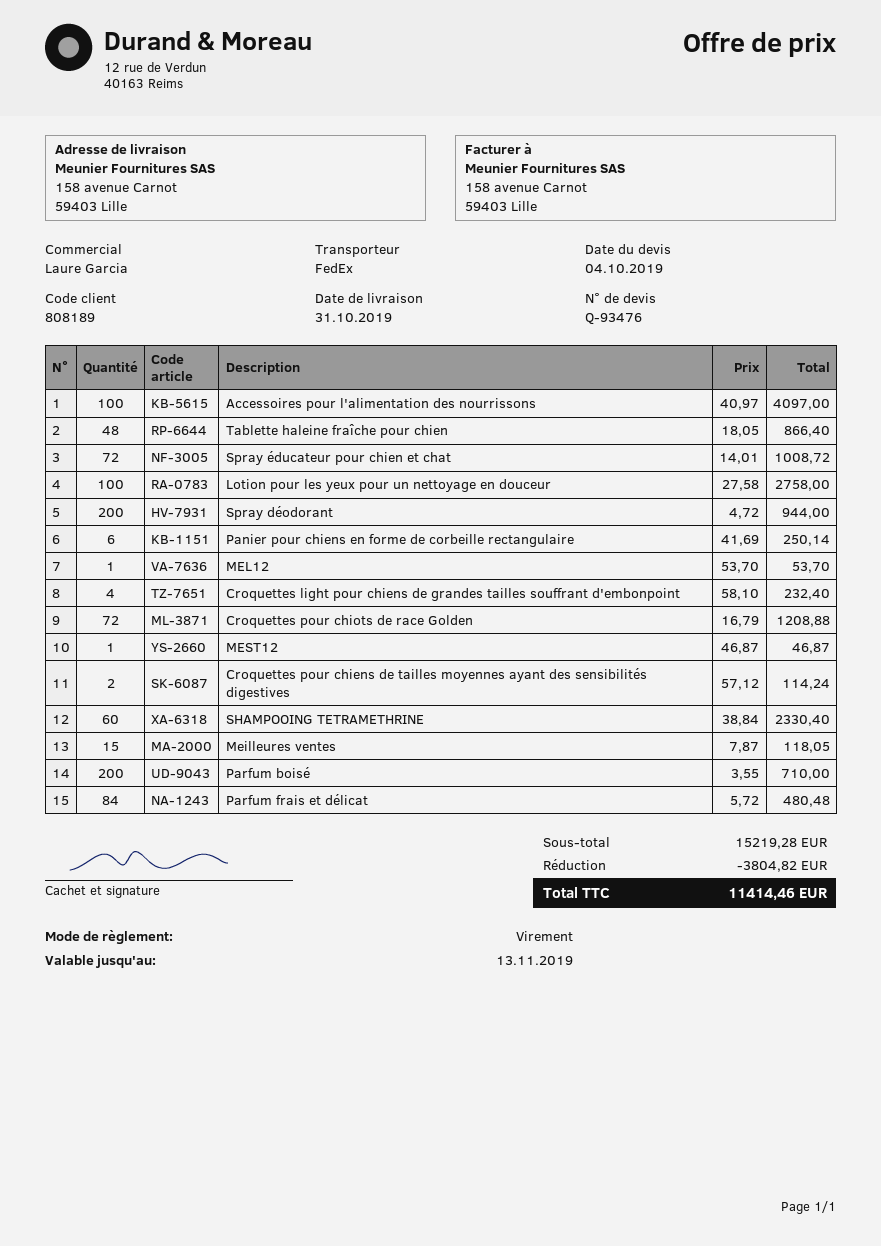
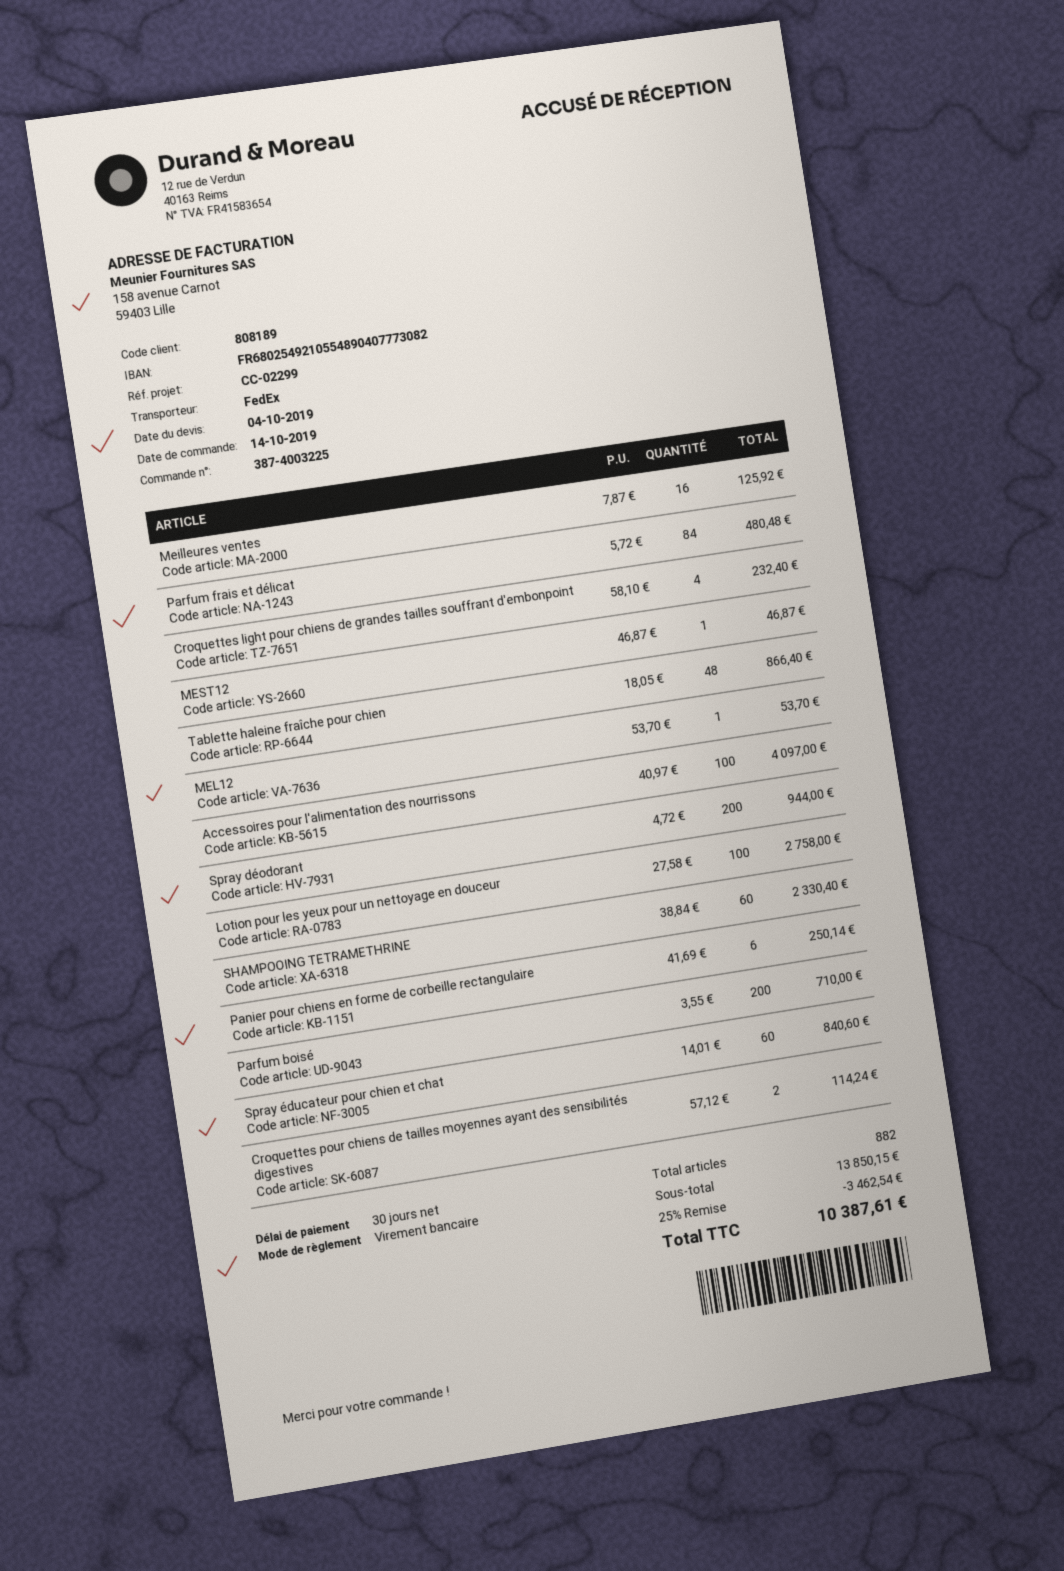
Spray éducateur pour chien et chat: 72 x 14.01 = 1008.72 -> 60 x 14.01 = 840.60
Croquettes pour chiots de race Golden: 72 x 16.79 = 1208.88 -> none
Meilleures ventes: 15 x 7.87 = 118.05 -> 16 x 7.87 = 125.92
subtotal: 15219.28 -> 13850.15
discount: 3804.82 -> 3462.54
total: 11414.46 -> 10387.61

